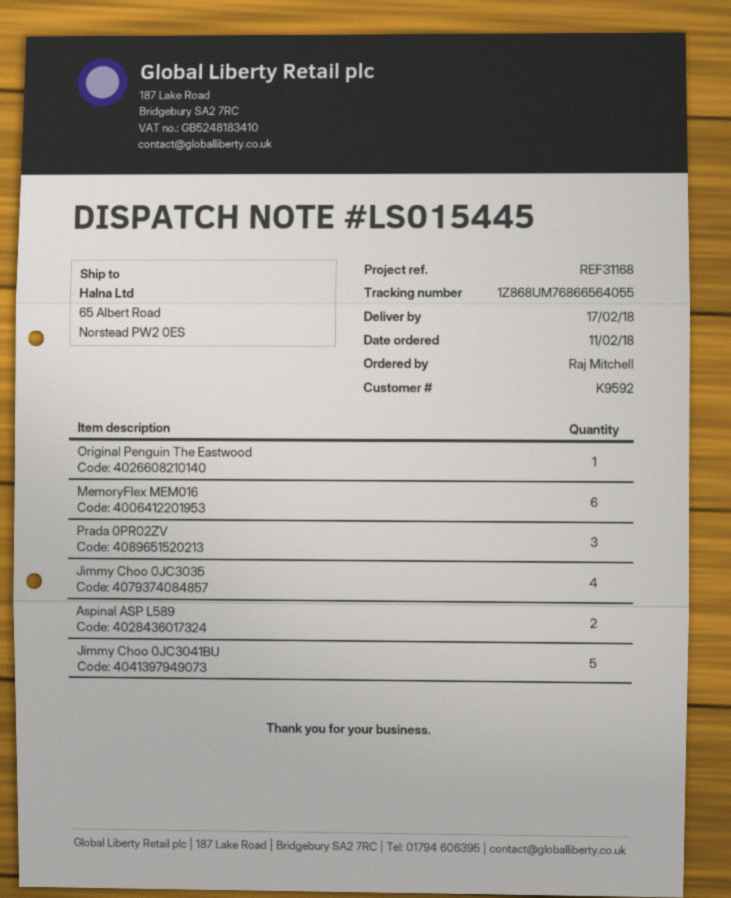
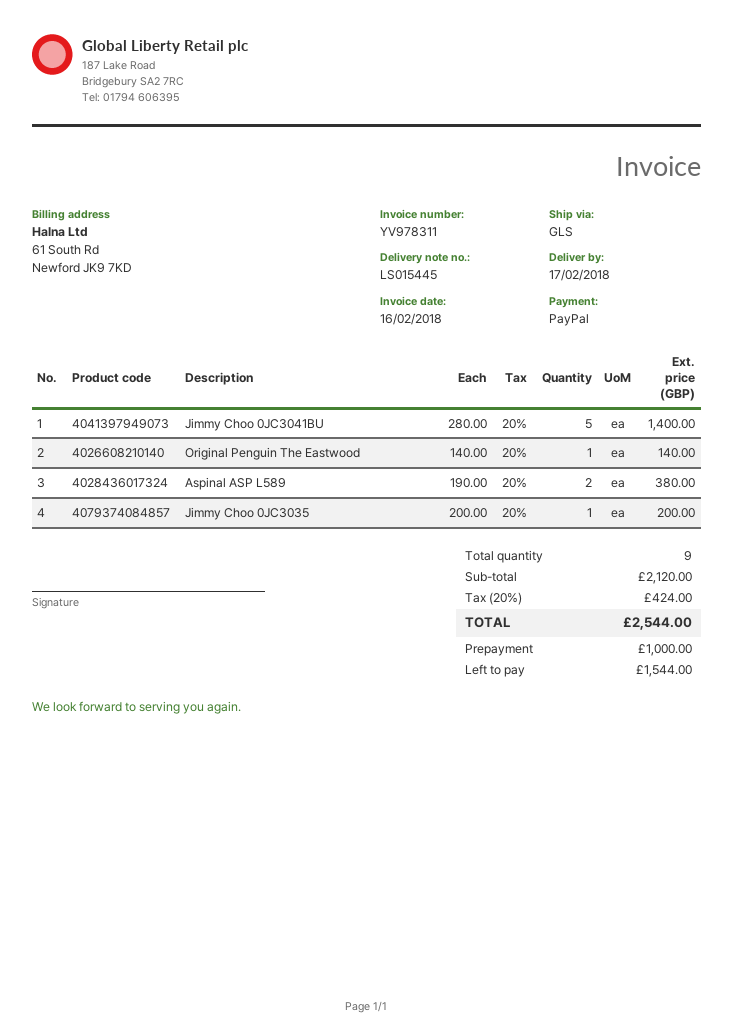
MemoryFlex MEM016: 6 -> none
Prada 0PR02ZV: 3 -> none
Jimmy Choo 0JC3035: 4 -> 1

